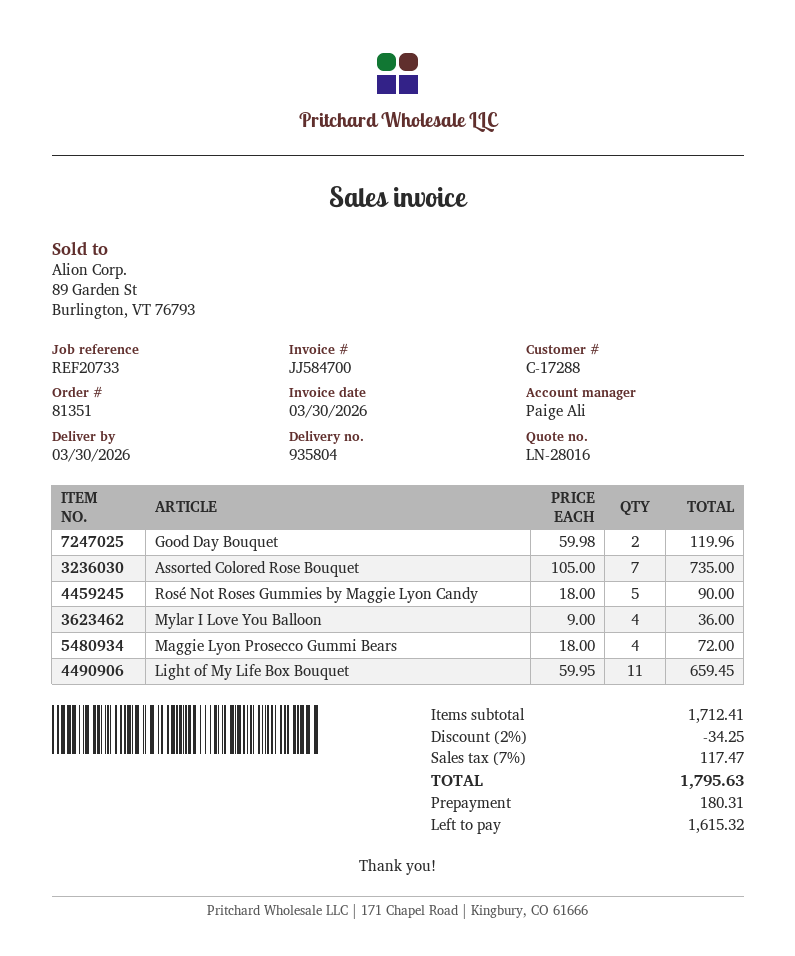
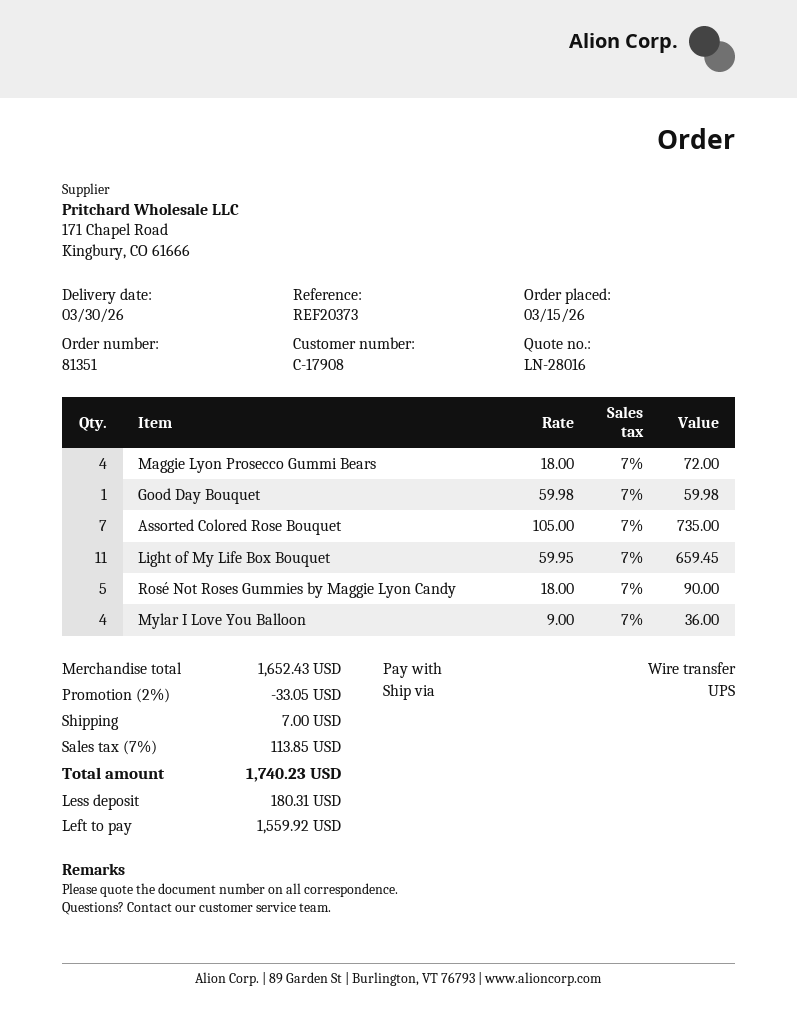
customer number: C-17288 -> C-17908
reference: REF20733 -> REF20373
Good Day Bouquet: 2 x 59.98 = 119.96 -> 1 x 59.98 = 59.98
subtotal: 1712.41 -> 1652.43
discount: 2% = 34.25 -> 2% = 33.05
shipping: none -> 7.00
tax: 7% = 117.47 -> 7% = 113.85
total: 1795.63 -> 1740.23
balance: 1615.32 -> 1559.92

